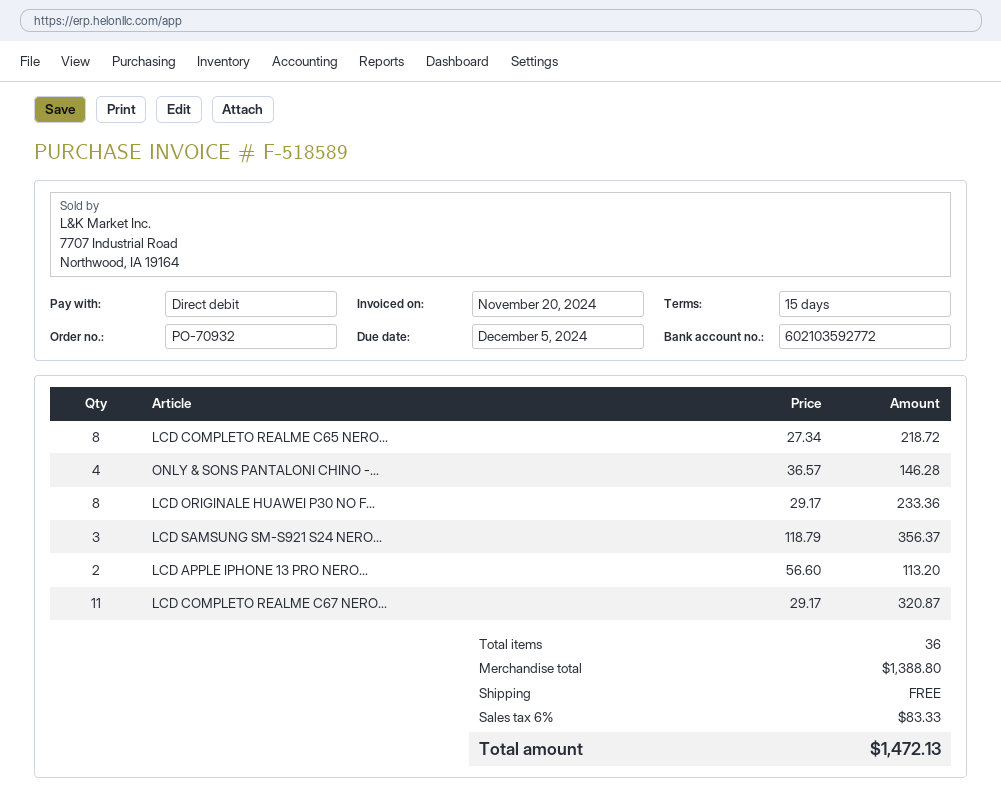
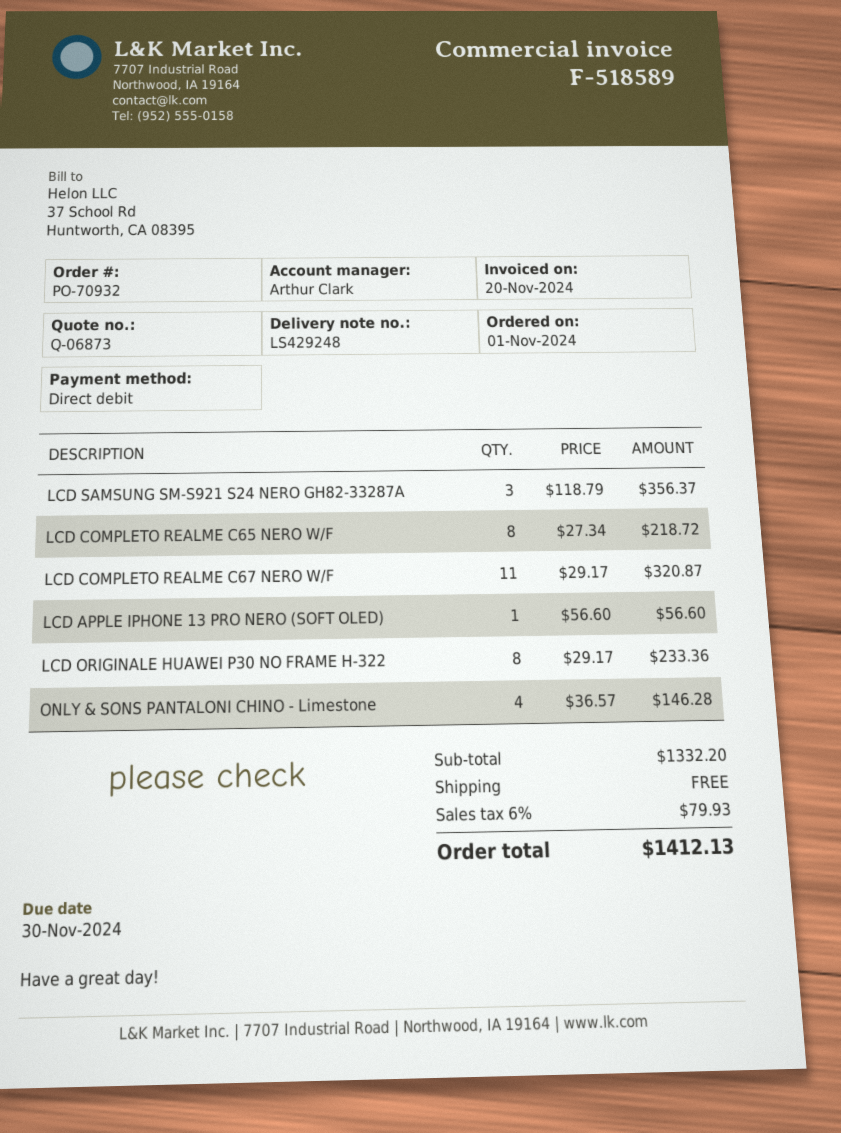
due date: 2024-12-05 -> 2024-11-30
LCD APPLE IPHONE 13 PRO NERO...: 2 x 56.60 = 113.20 -> 1 x 56.60 = 56.60
subtotal: 1388.80 -> 1332.20
tax: 6% = 83.33 -> 6% = 79.93
total: 1472.13 -> 1412.13

